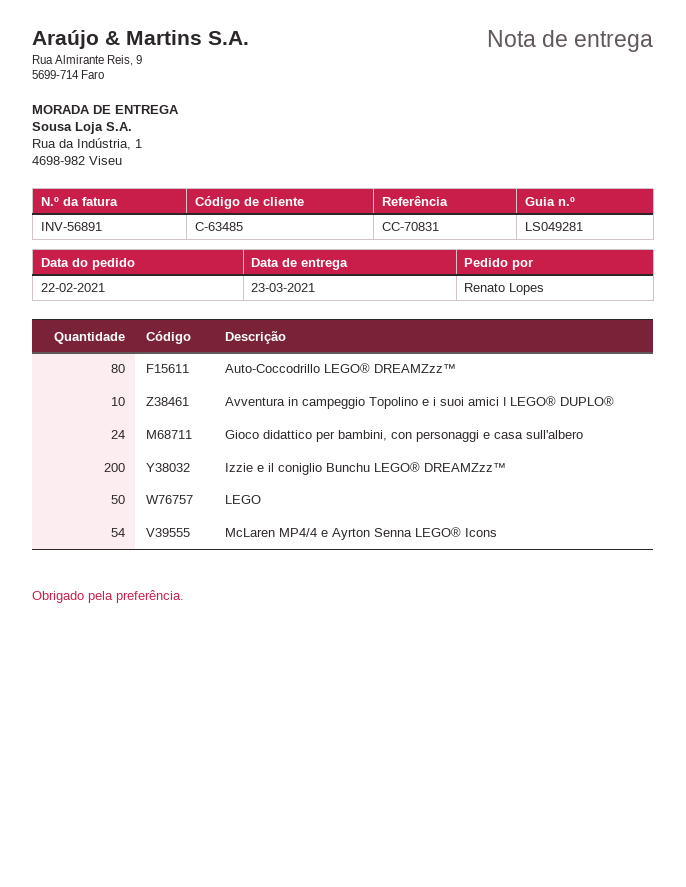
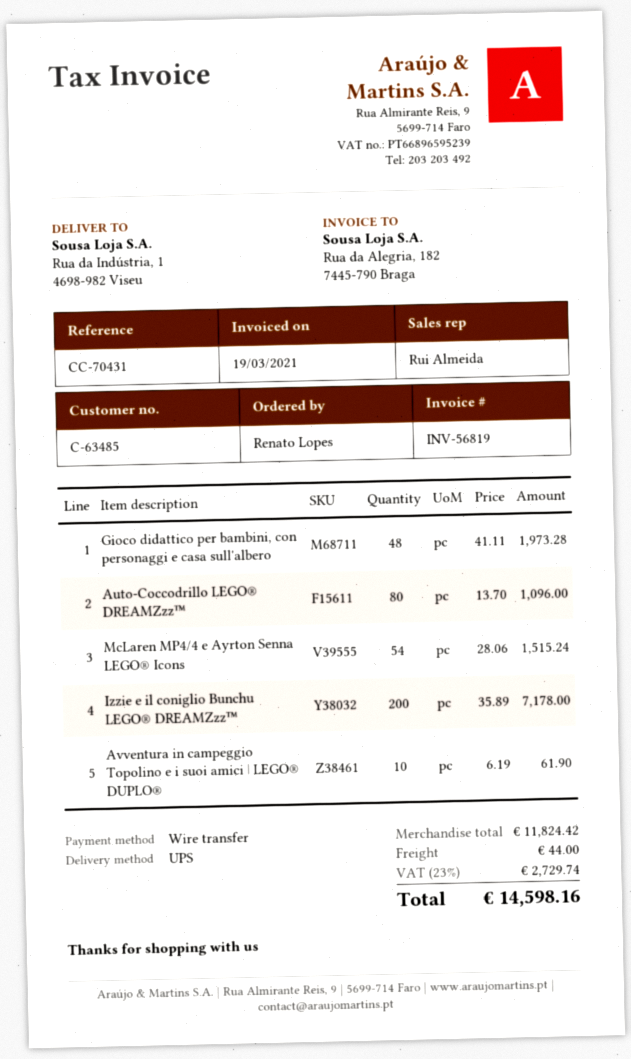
invoice number: INV-56891 -> INV-56819
reference: CC-70831 -> CC-70431
Gioco didattico per bambini, con personaggi e casa sull'albero: 24 -> 48
LEGO: 50 -> none

